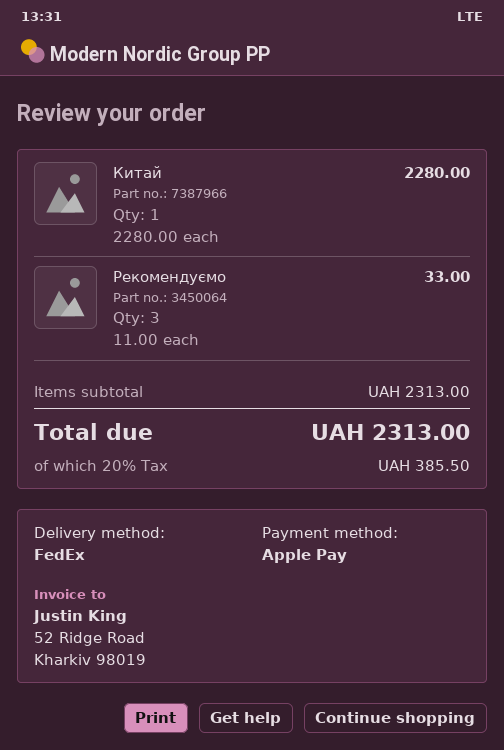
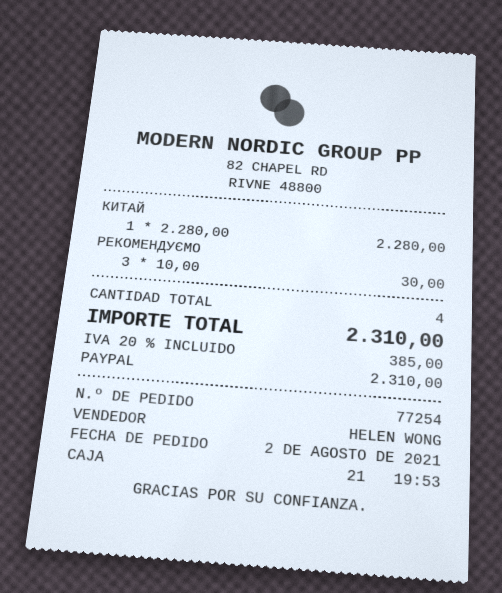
payment method: Apple Pay -> PayPal
Рекомендуємо: 3 x 11.00 = 33.00 -> 3 x 10.00 = 30.00
tax: 20% = 385.50 -> 20% = 385.00
total: 2313.00 -> 2310.00

